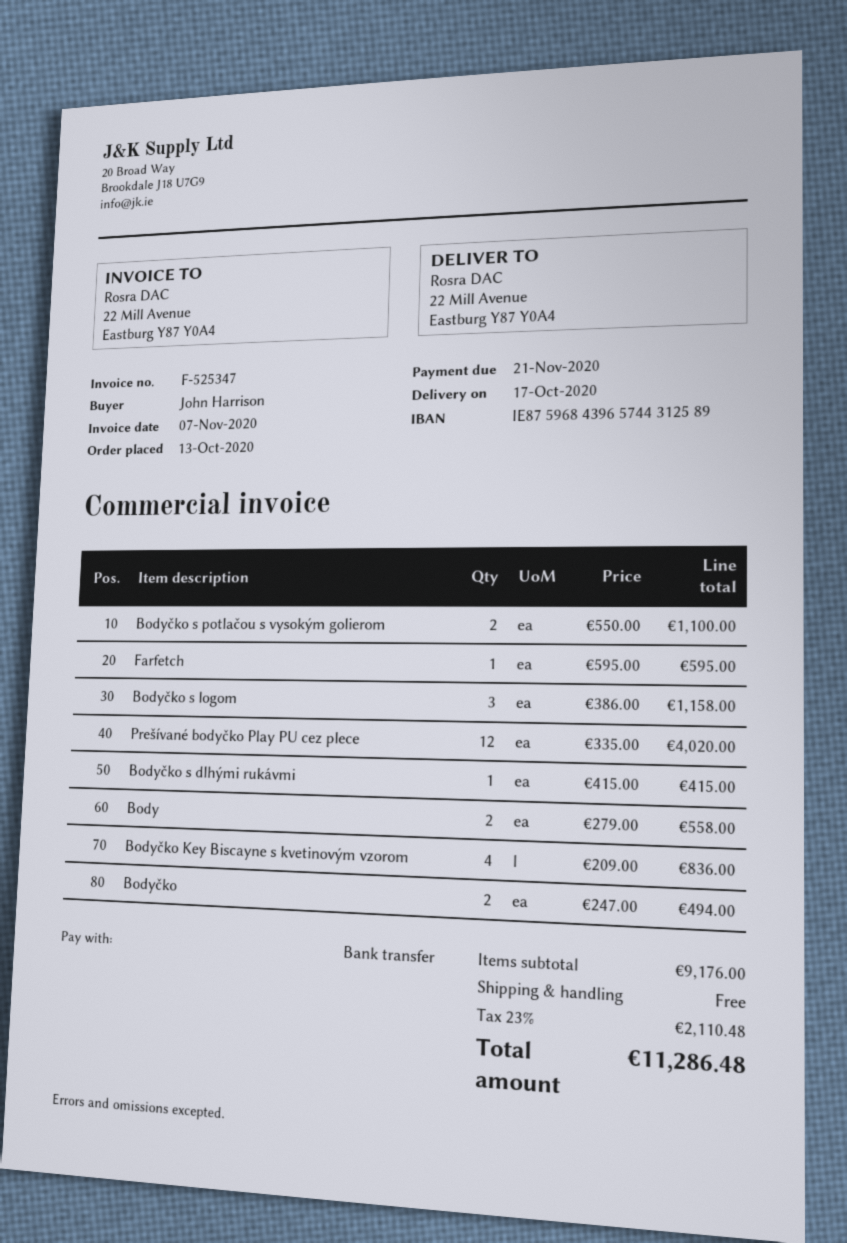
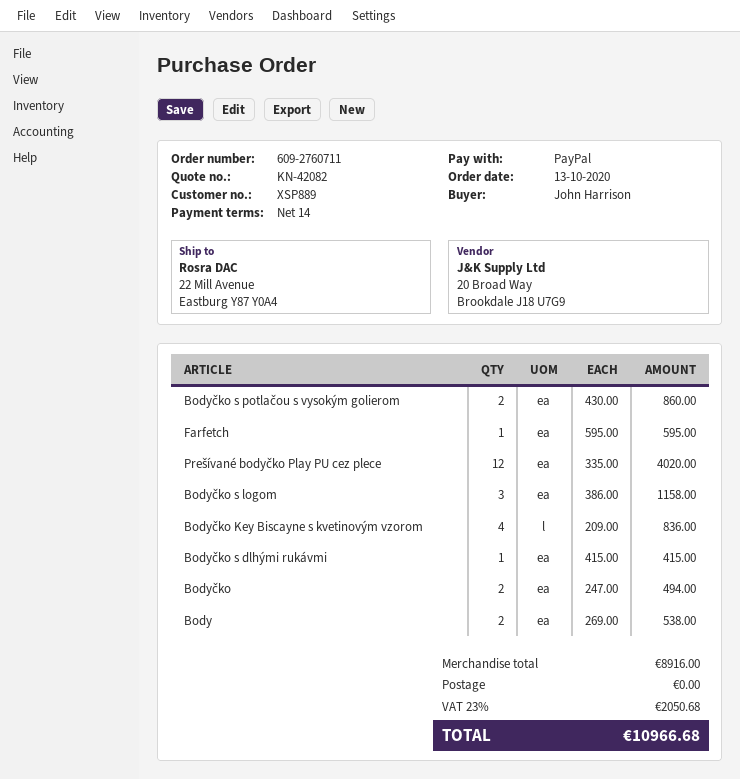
payment method: bank transfer -> PayPal
Bodyčko s potlačou s vysokým golierom: 2 x 550.00 = 1100.00 -> 2 x 430.00 = 860.00
Body: 2 x 279.00 = 558.00 -> 2 x 269.00 = 538.00
subtotal: 9176.00 -> 8916.00
tax: 23% = 2110.48 -> 23% = 2050.68
total: 11286.48 -> 10966.68

